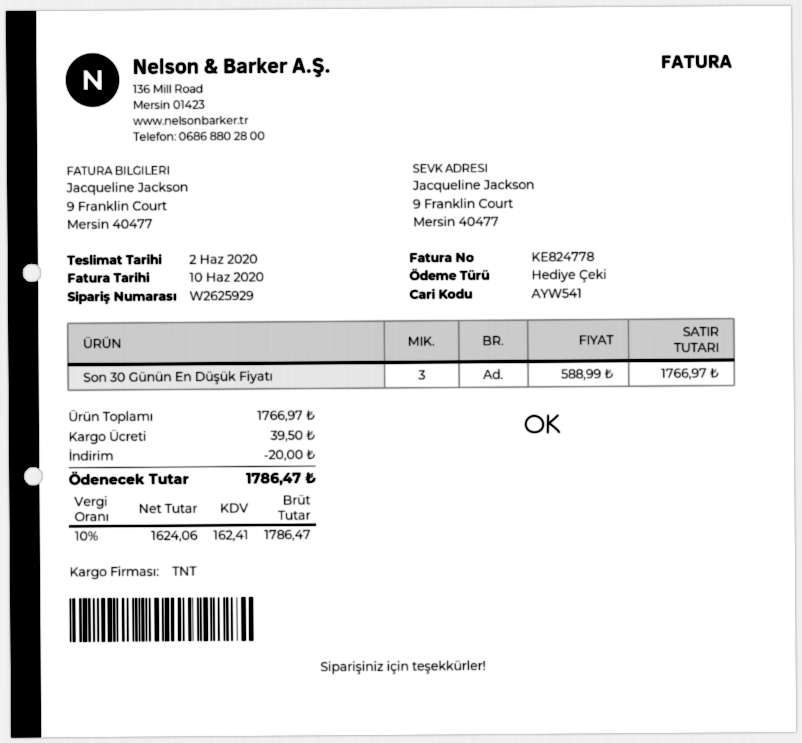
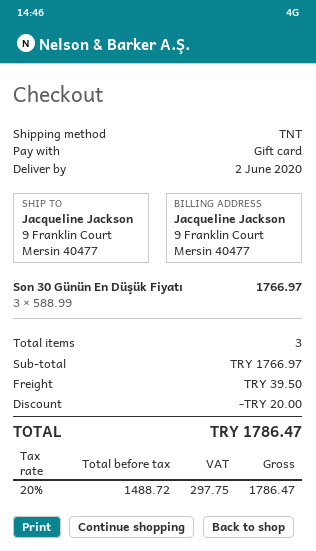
net: 1624.06 -> 1488.72
tax: 10% = 162.41 -> 20% = 297.75

